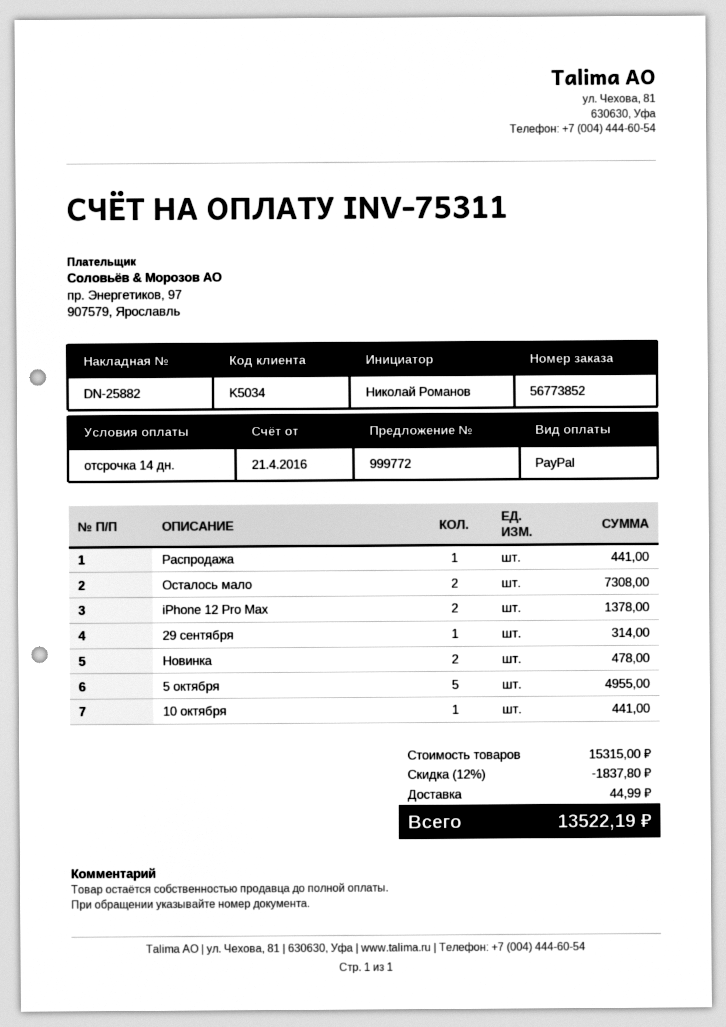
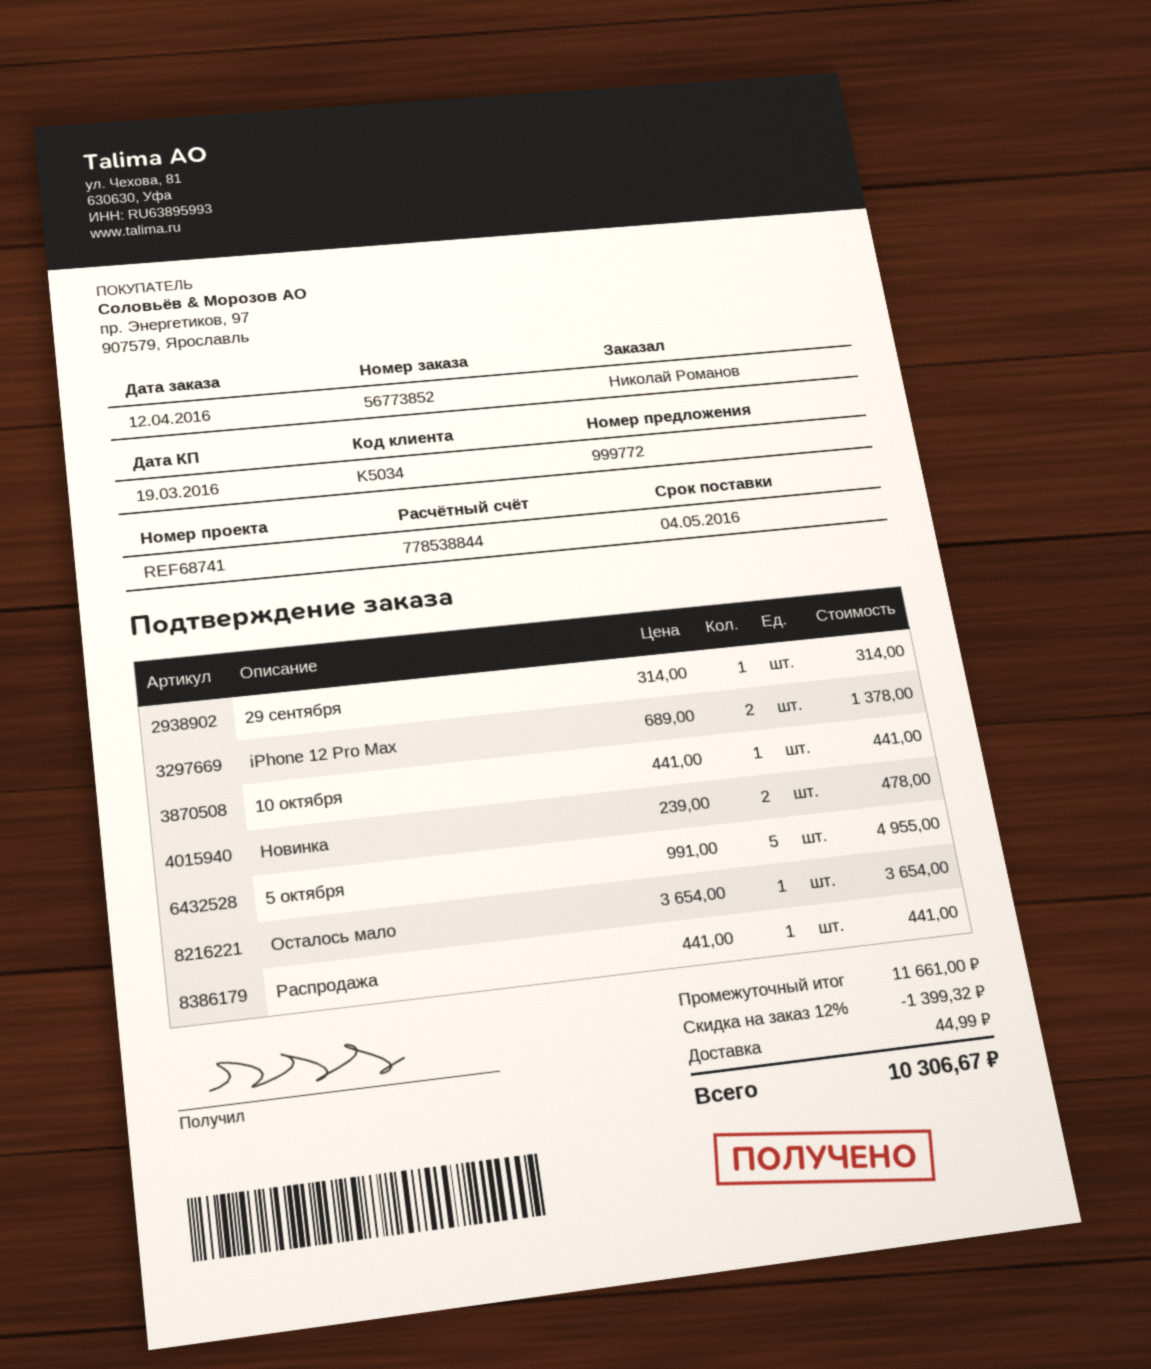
Осталось мало: 2 for 7308.00 -> 1 for 3654.00
subtotal: 15315.00 -> 11661.00
discount: 12% = 1837.80 -> 12% = 1399.32
total: 13522.19 -> 10306.67

